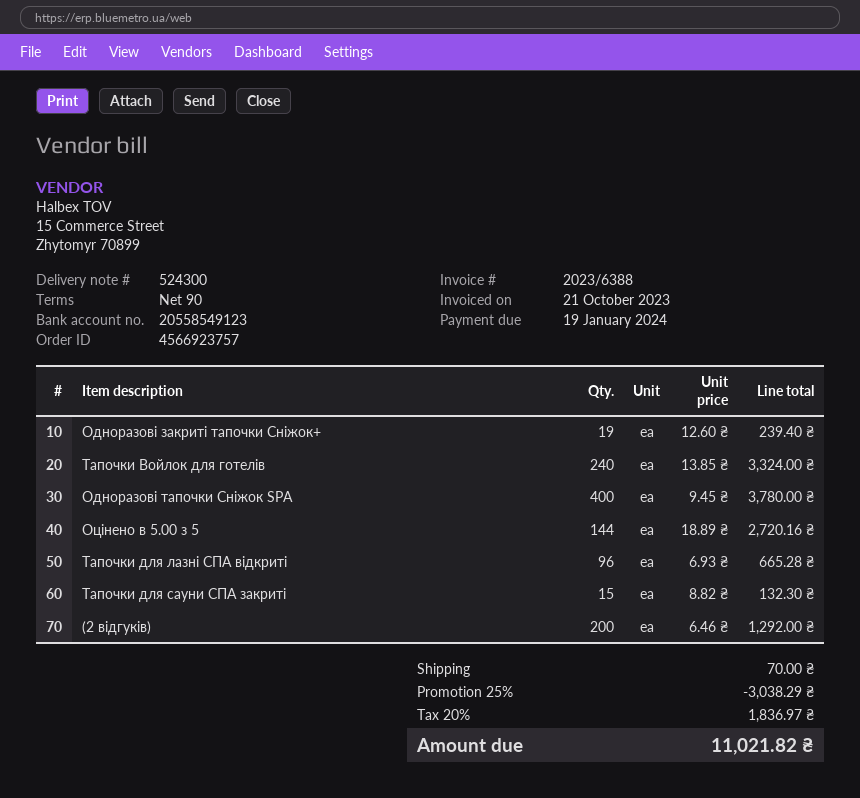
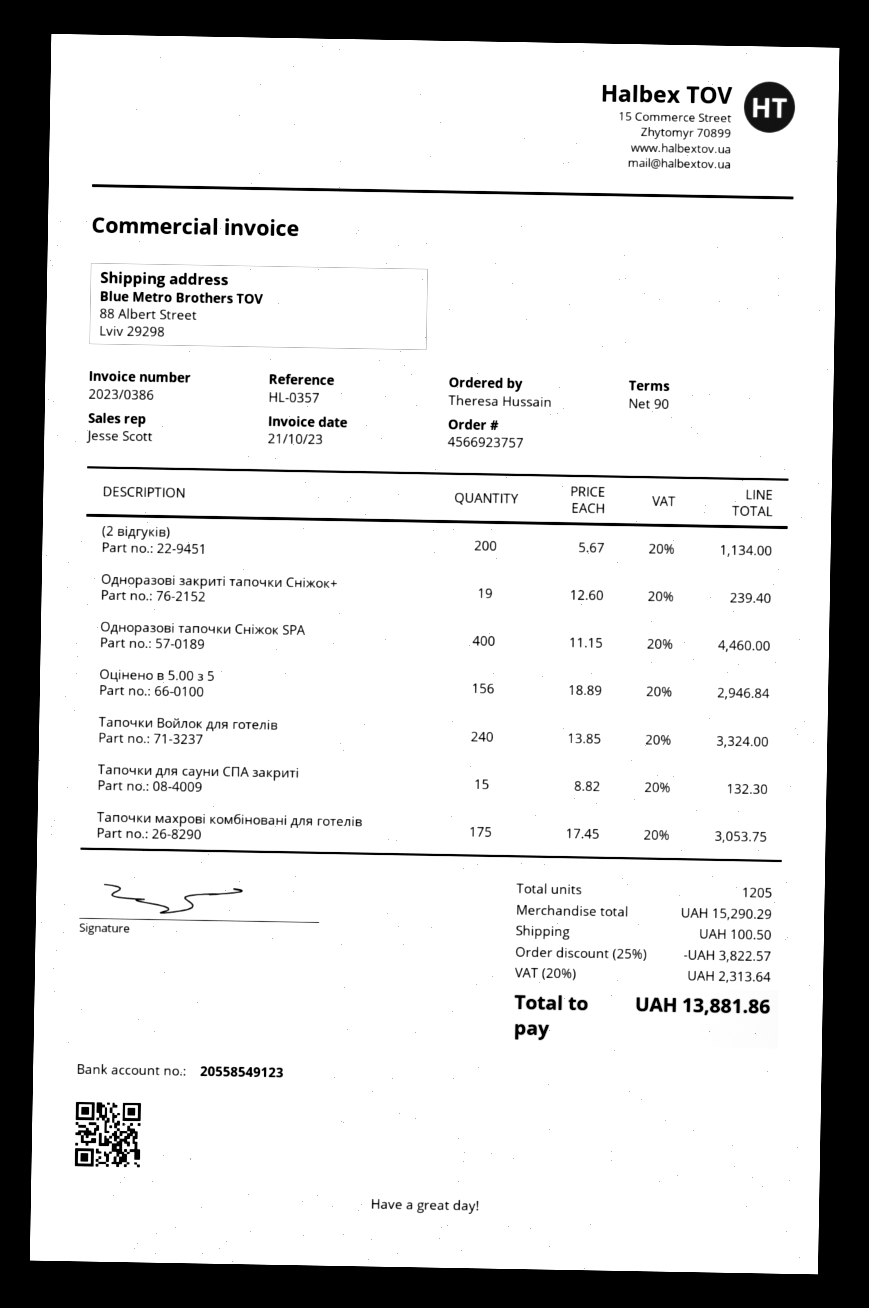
invoice number: 2023/6388 -> 2023/0386
Одноразові тапочки Сніжок SPA: 400 x 9.45 = 3780.00 -> 400 x 11.15 = 4460.00
Оцінено в 5.00 з 5: 144 x 18.89 = 2720.16 -> 156 x 18.89 = 2946.84
Тапочки для лазні СПА відкриті: 96 x 6.93 = 665.28 -> none
(2 відгуків): 200 x 6.46 = 1292.00 -> 200 x 5.67 = 1134.00
Тапочки махрові комбіновані для готелів: none -> 175 x 17.45 = 3053.75
discount: 25% = 3038.29 -> 25% = 3822.57
shipping: 70.00 -> 100.50
tax: 20% = 1836.97 -> 20% = 2313.64
total: 11021.82 -> 13881.86

